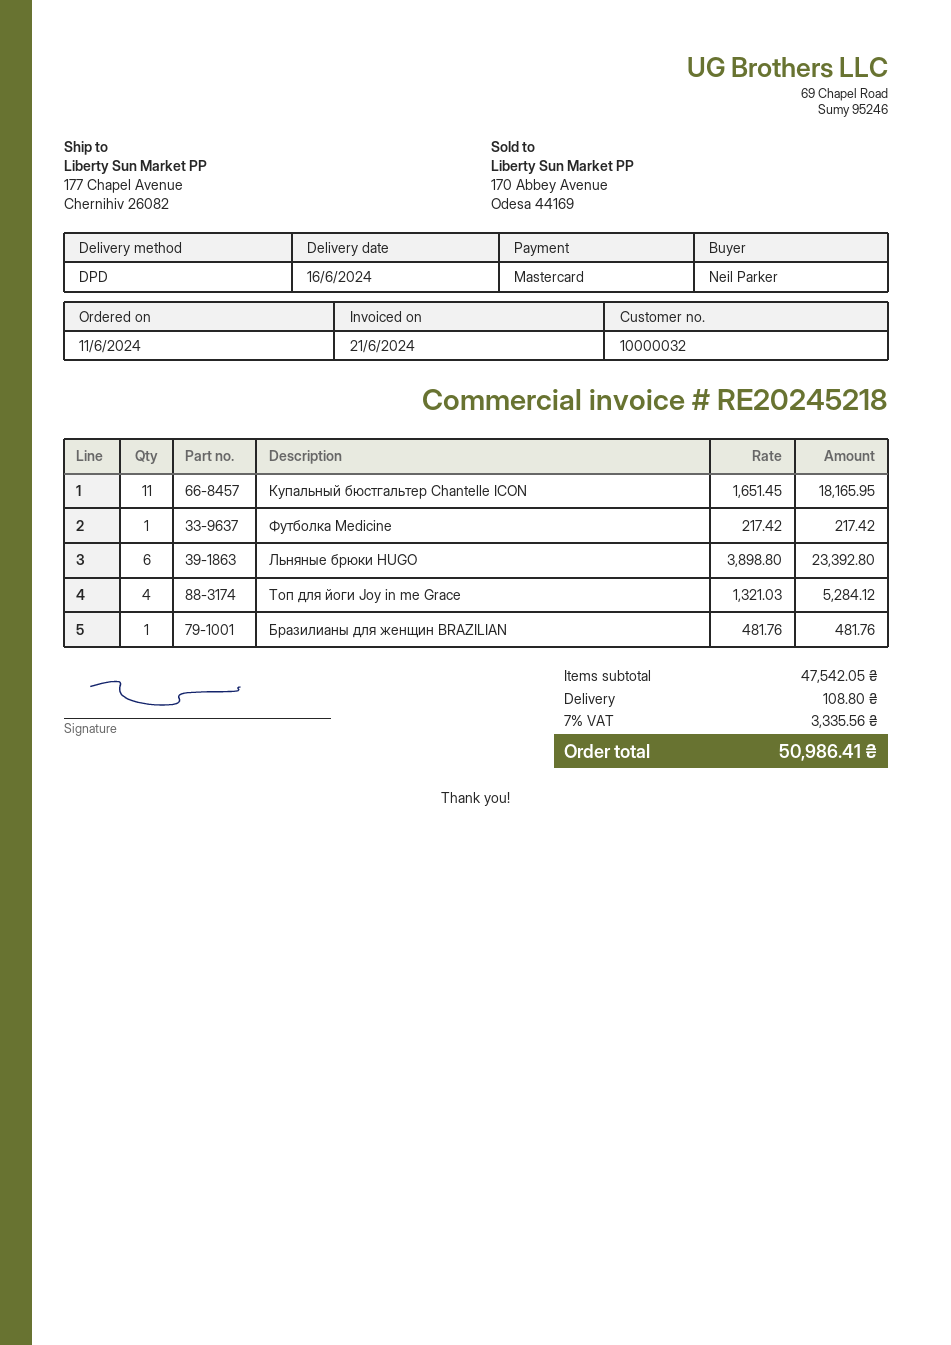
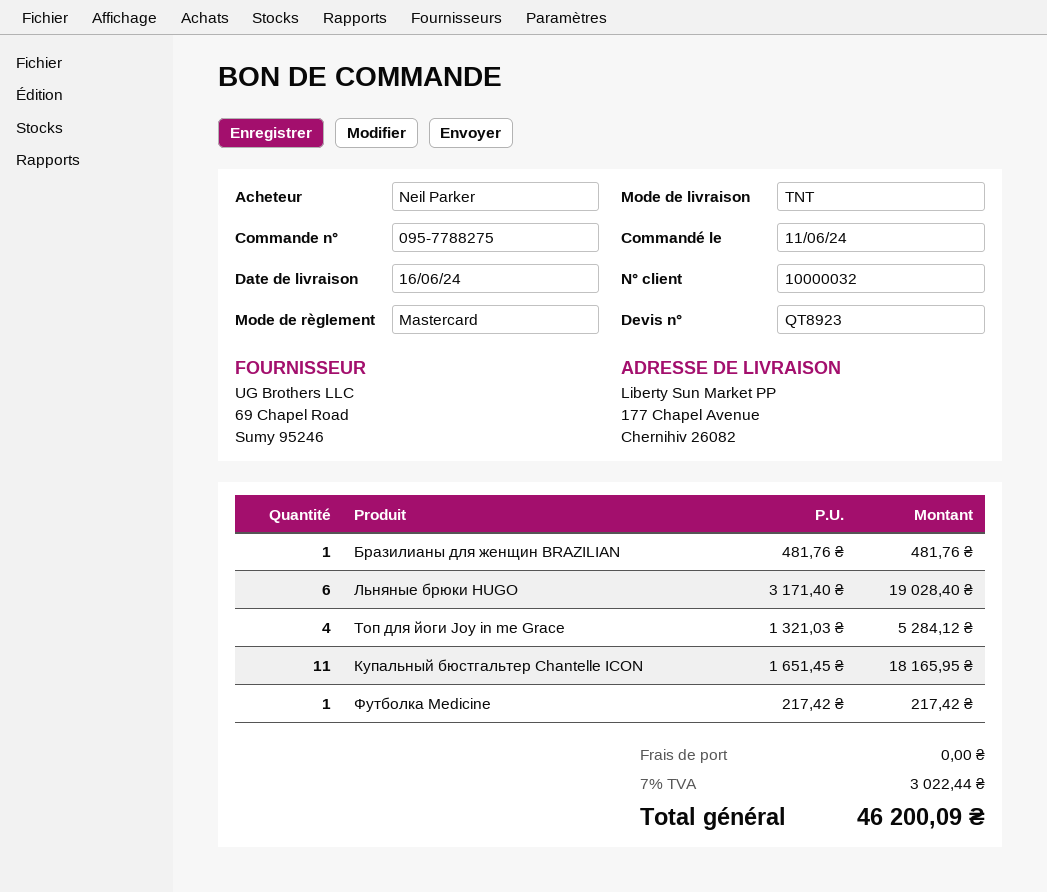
shipping method: DPD -> TNT
Льняные брюки HUGO: 6 x 3898.80 = 23392.80 -> 6 x 3171.40 = 19028.40
shipping: 108.80 -> 0.00
tax: 7% = 3335.56 -> 7% = 3022.44
total: 50986.41 -> 46200.09

